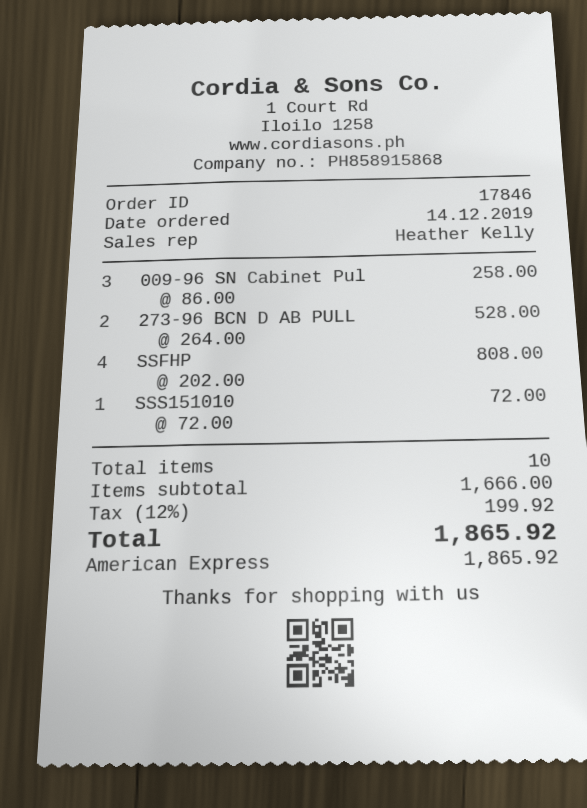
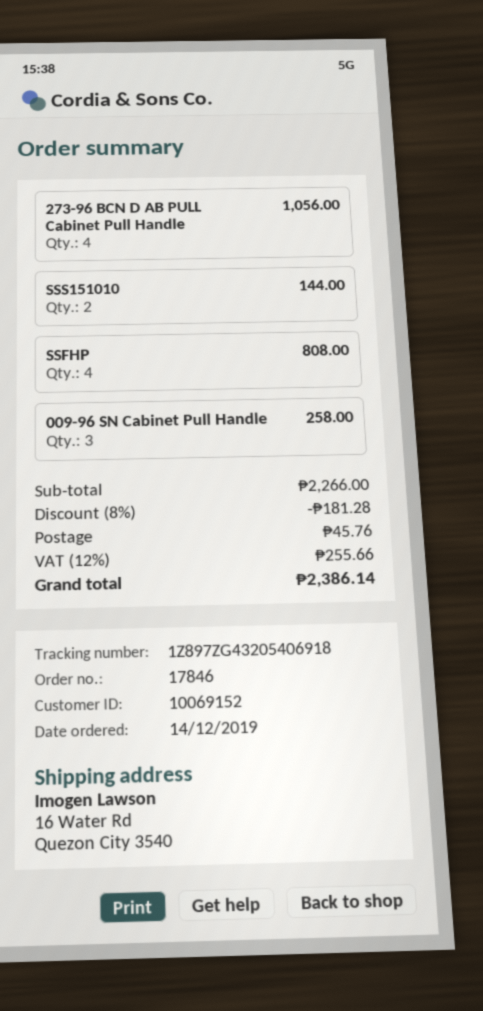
273-96 BCN D AB PULL: 2 for 528.00 -> 4 for 1056.00
SSS151010: 1 for 72.00 -> 2 for 144.00
subtotal: 1666.00 -> 2266.00
discount: none -> 8% = 181.28
shipping: none -> 45.76
tax: 12% = 199.92 -> 12% = 255.66
total: 1865.92 -> 2386.14

